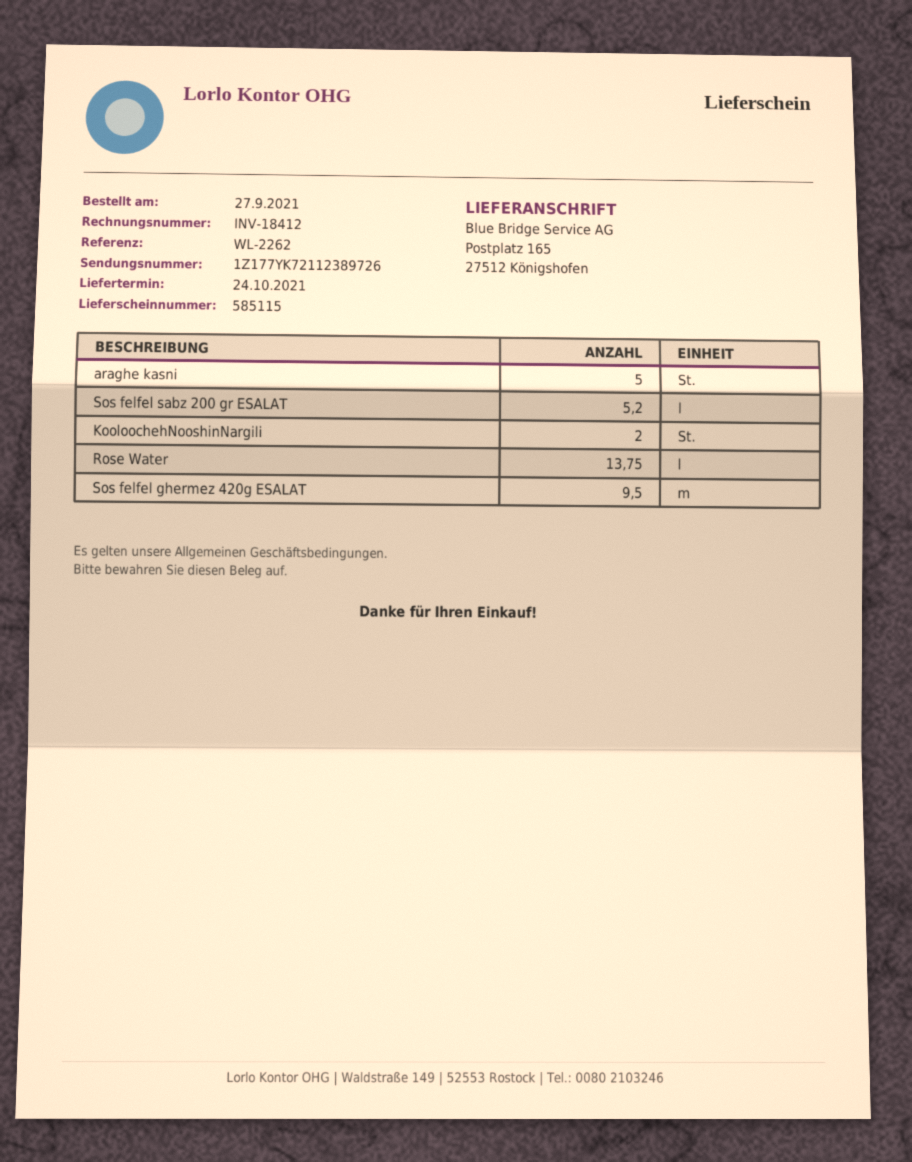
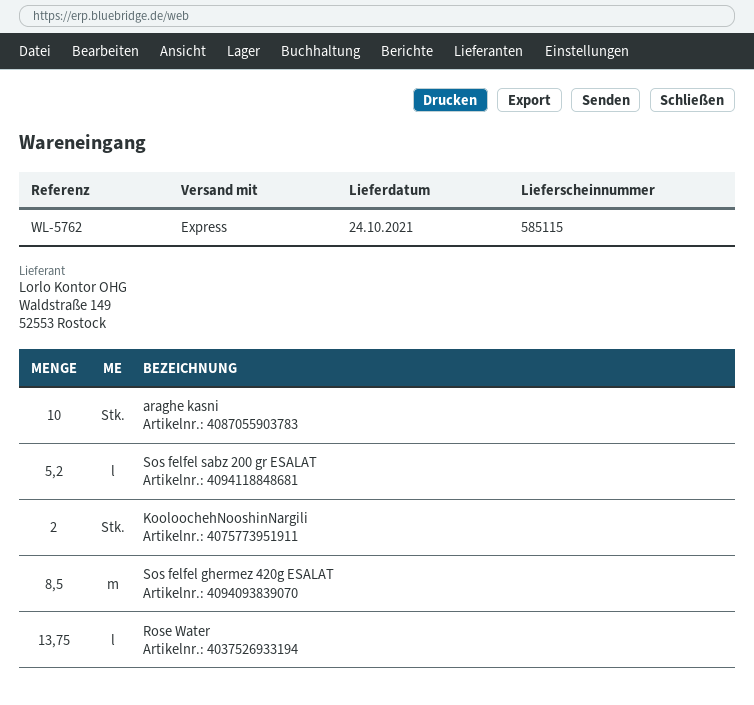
reference: WL-2262 -> WL-5762
araghe kasni: 5 -> 10
Sos felfel ghermez 420g ESALAT: 9.5 -> 8.5

